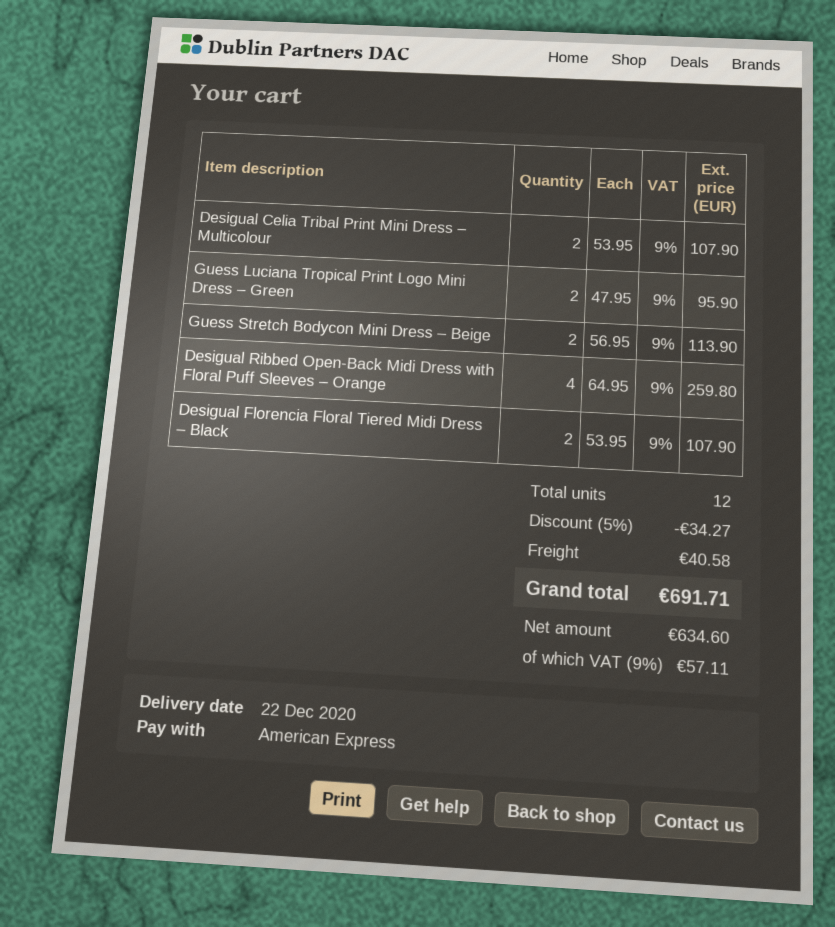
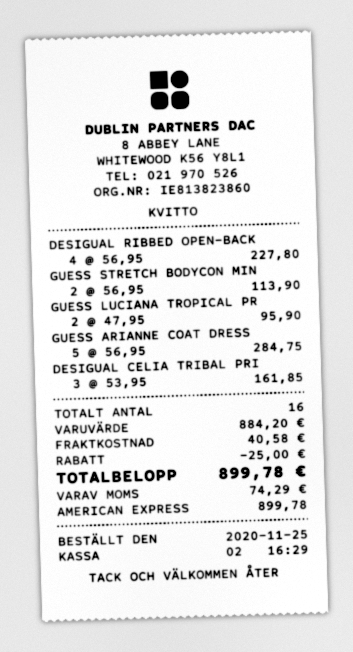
Desigual Celia Tribal Print Mini Dress – Multicolour: 2 x 53.95 = 107.90 -> 3 x 53.95 = 161.85
Desigual Ribbed Open-Back Midi Dress with Floral Puff Sleeves – Orange: 4 x 64.95 = 259.80 -> 4 x 56.95 = 227.80
Desigual Florencia Floral Tiered Midi Dress – Black: 2 x 53.95 = 107.90 -> none
GUESS ARIANNE COAT DRESS: none -> 5 x 56.95 = 284.75
total quantity: 12 -> 16
discount: 34.27 -> 25.00
tax: 57.11 -> 74.29
total: 691.71 -> 899.78

